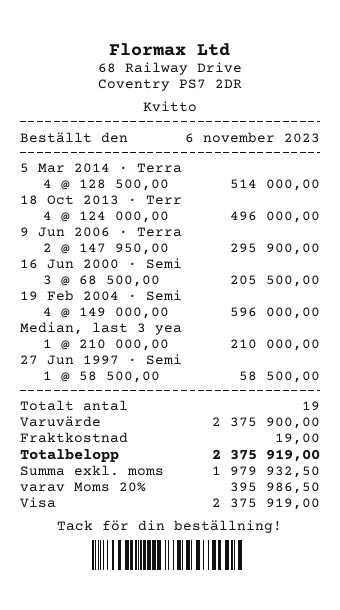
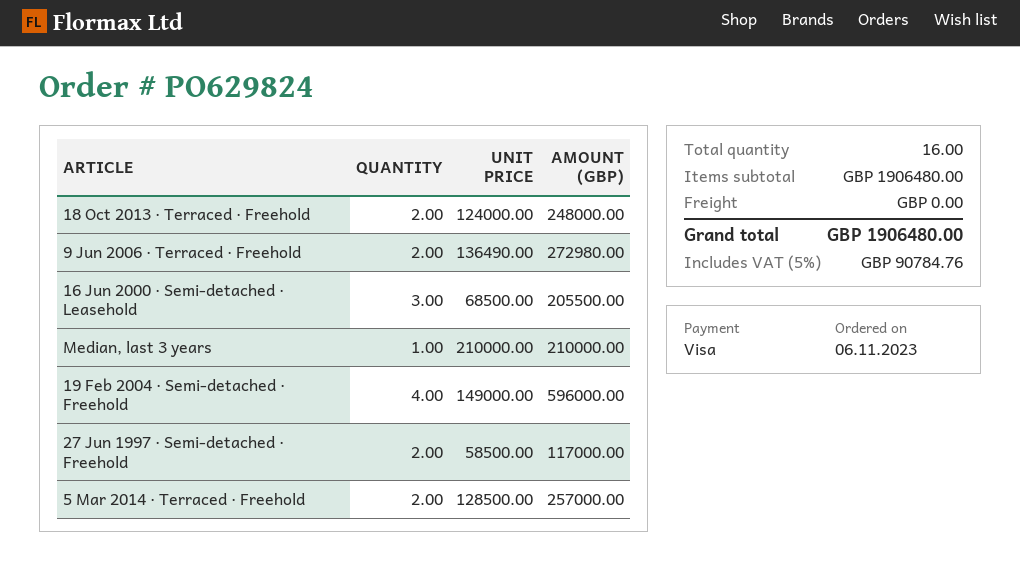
5 Mar 2014 · Terra: 4 x 128500.00 = 514000.00 -> 2 x 128500.00 = 257000.00
18 Oct 2013 · Terr: 4 x 124000.00 = 496000.00 -> 2 x 124000.00 = 248000.00
9 Jun 2006 · Terra: 2 x 147950.00 = 295900.00 -> 2 x 136490.00 = 272980.00
27 Jun 1997 · Semi: 1 x 58500.00 = 58500.00 -> 2 x 58500.00 = 117000.00
total quantity: 19 -> 16
subtotal: 2375900.00 -> 1906480.00
shipping: 19.00 -> 0.00
tax: 20% = 395986.50 -> 5% = 90784.76
total: 2375919.00 -> 1906480.00

